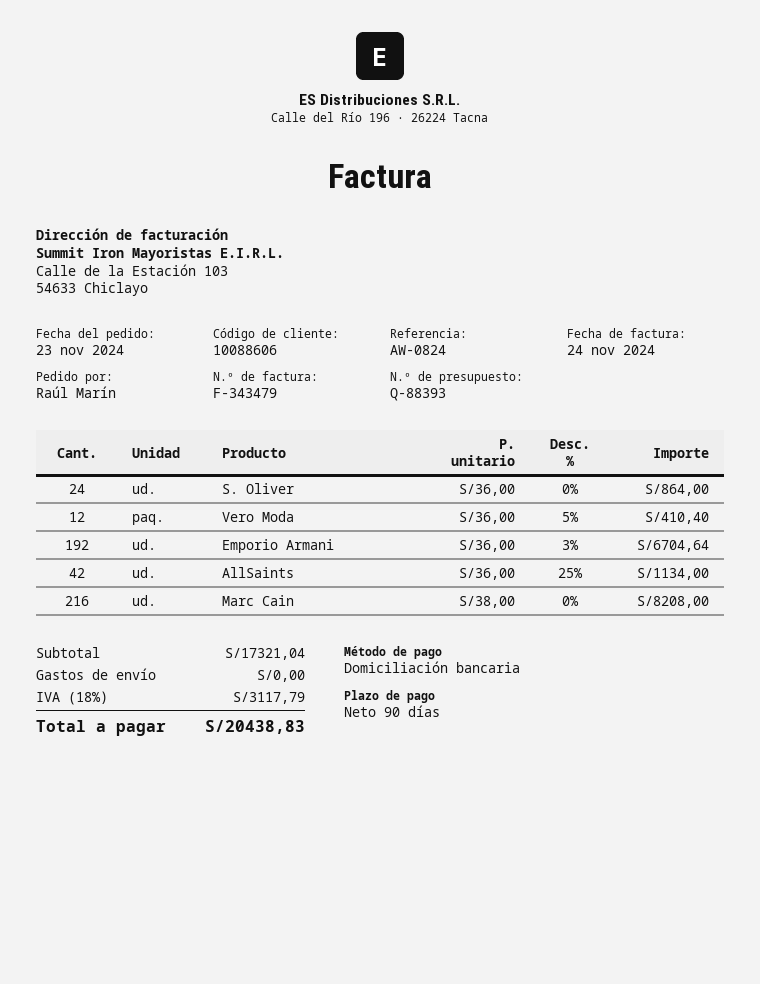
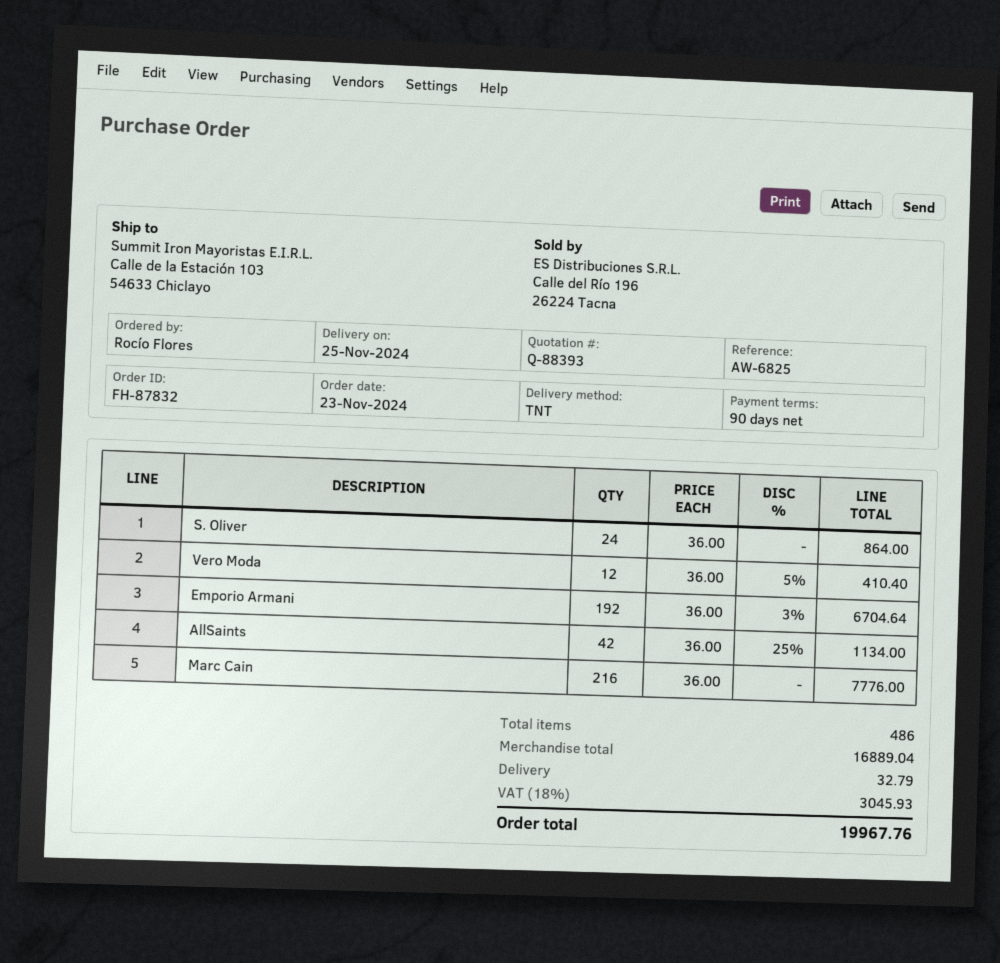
reference: AW-0824 -> AW-6825
ordered by: Raúl Marín -> Rocío Flores
Marc Cain: 216 x 38.00 = 8208.00 -> 216 x 36.00 = 7776.00
subtotal: 17321.04 -> 16889.04
shipping: 0.00 -> 32.79
tax: 18% = 3117.79 -> 18% = 3045.93
total: 20438.83 -> 19967.76

